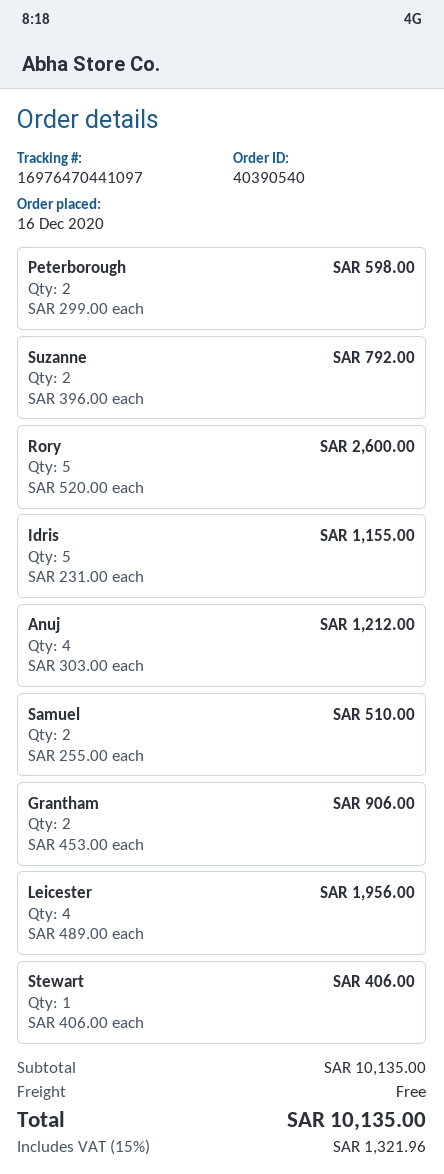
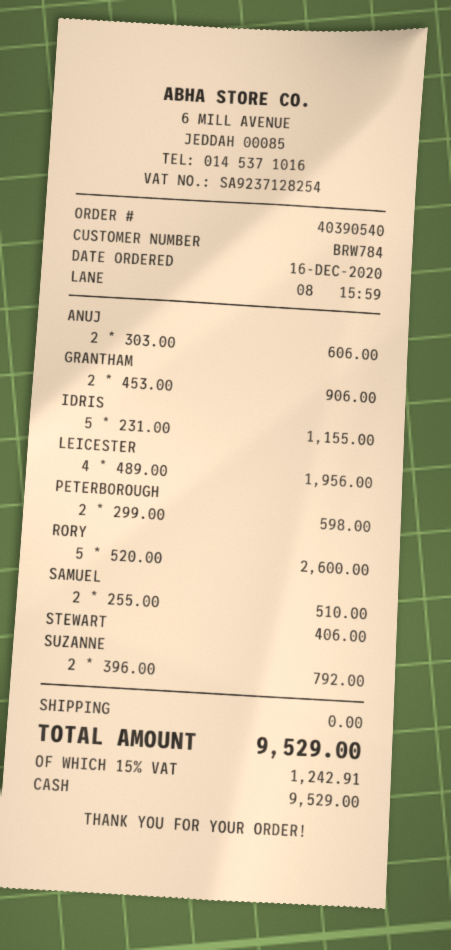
Anuj: 4 x 303.00 = 1212.00 -> 2 x 303.00 = 606.00
tax: 15% = 1321.96 -> 15% = 1242.91
total: 10135.00 -> 9529.00

